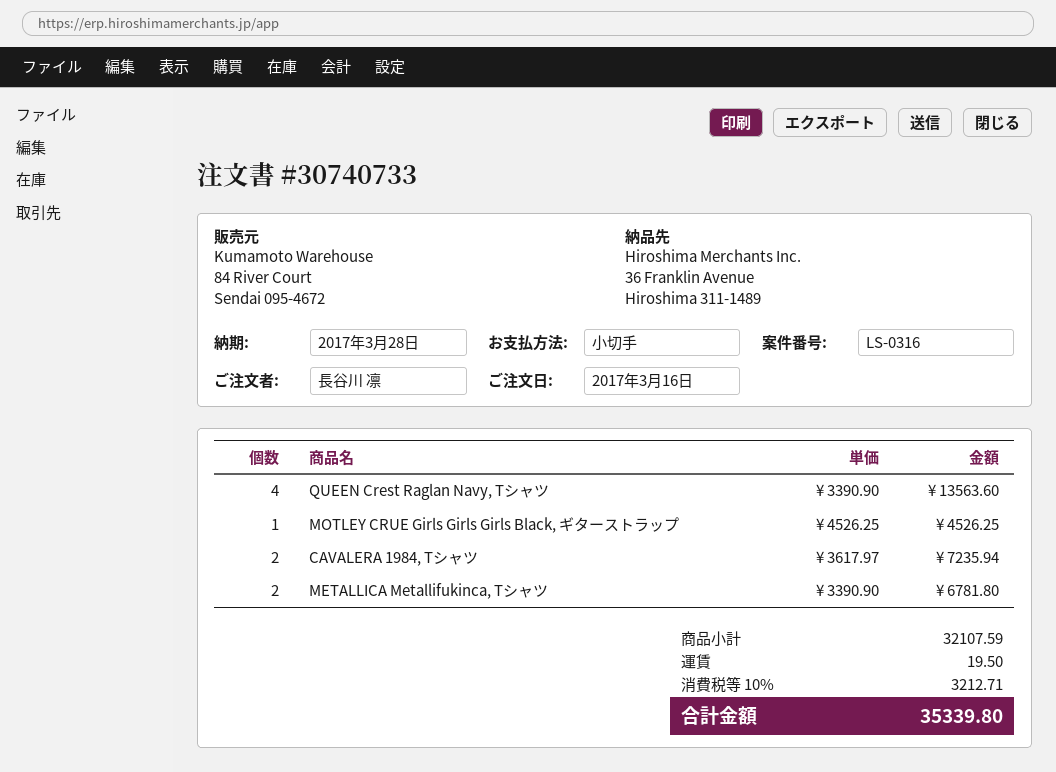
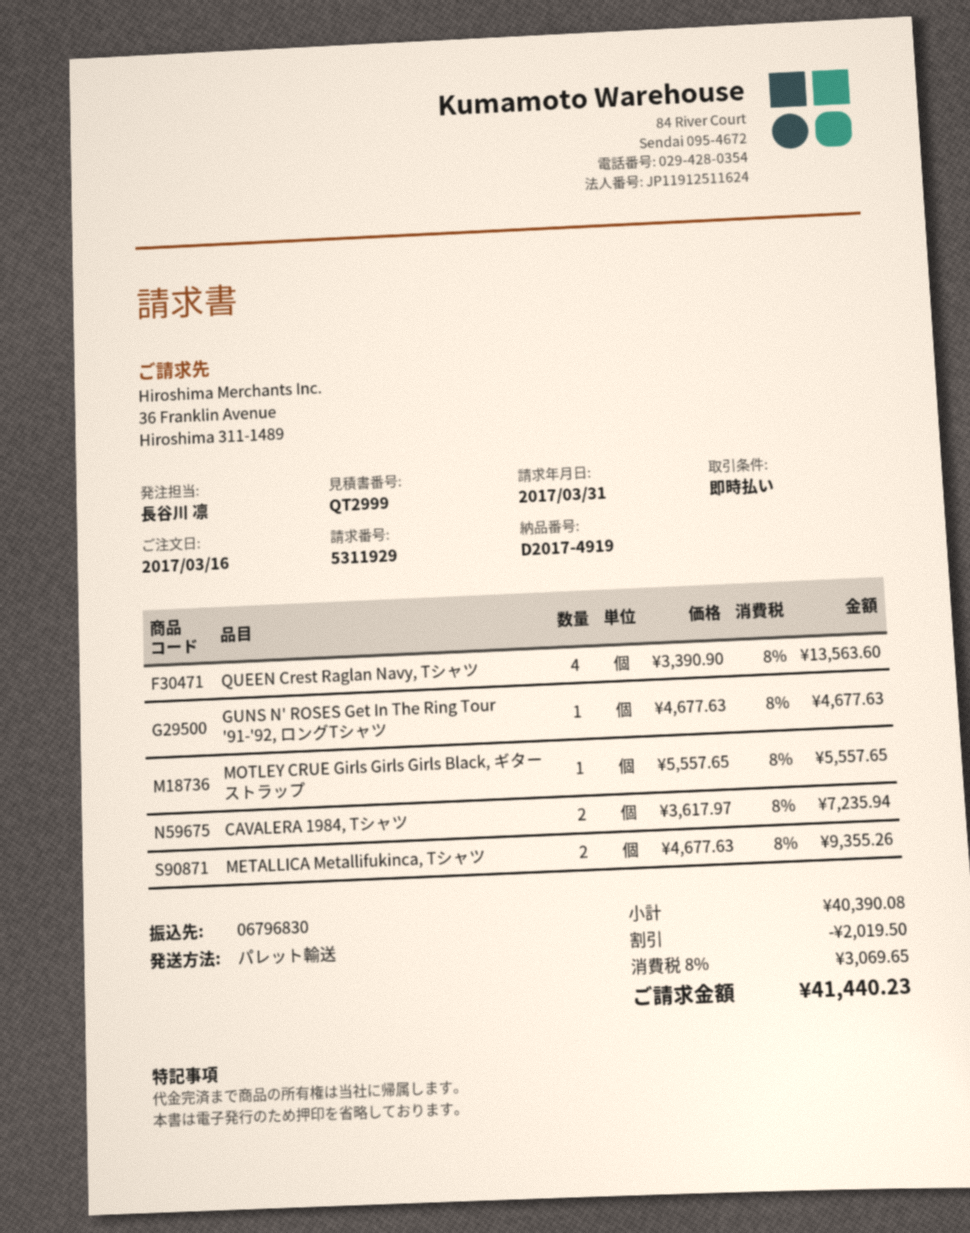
MOTLEY CRUE Girls Girls Girls Black, ギターストラップ: 1 x 4526.25 = 4526.25 -> 1 x 5557.65 = 5557.65
METALLICA Metallifukinca, Tシャツ: 2 x 3390.90 = 6781.80 -> 2 x 4677.63 = 9355.26
GUNS N' ROSES Get In The Ring Tour '91-'92, ロングTシャツ: none -> 1 x 4677.63 = 4677.63
subtotal: 32107.59 -> 40390.08
discount: none -> 2019.50
shipping: 19.50 -> none
tax: 10% = 3212.71 -> 8% = 3069.65
total: 35339.80 -> 41440.23

